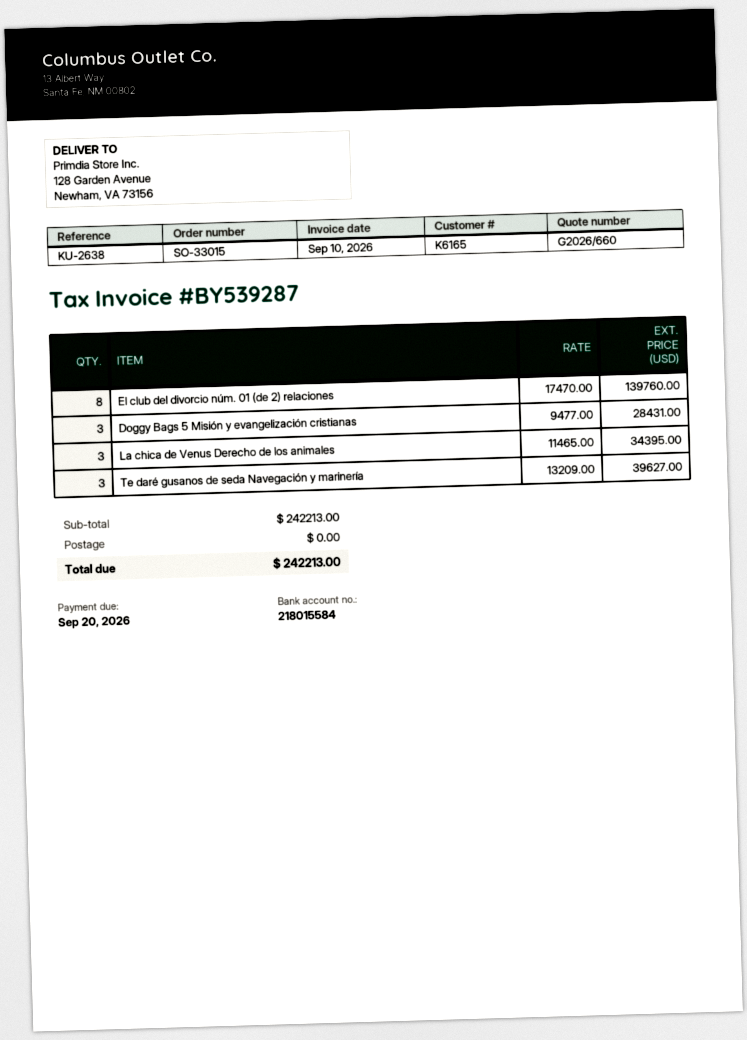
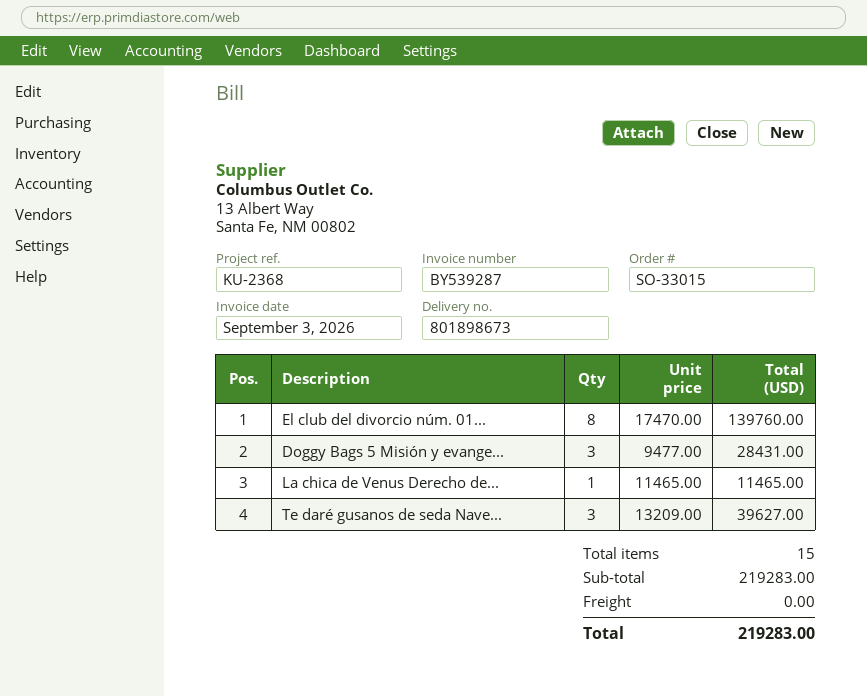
invoice date: 2026-09-10 -> 2026-09-03
reference: KU-2638 -> KU-2368
La chica de Venus Derecho de los animales: 3 x 11465.00 = 34395.00 -> 1 x 11465.00 = 11465.00
subtotal: 242213.00 -> 219283.00
total: 242213.00 -> 219283.00

